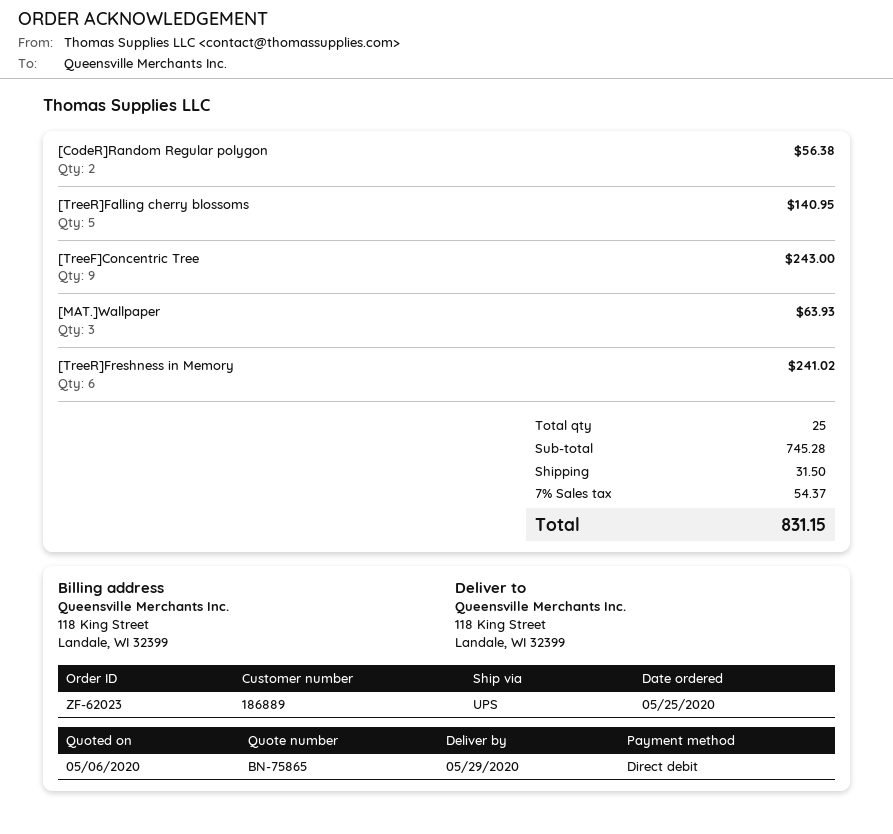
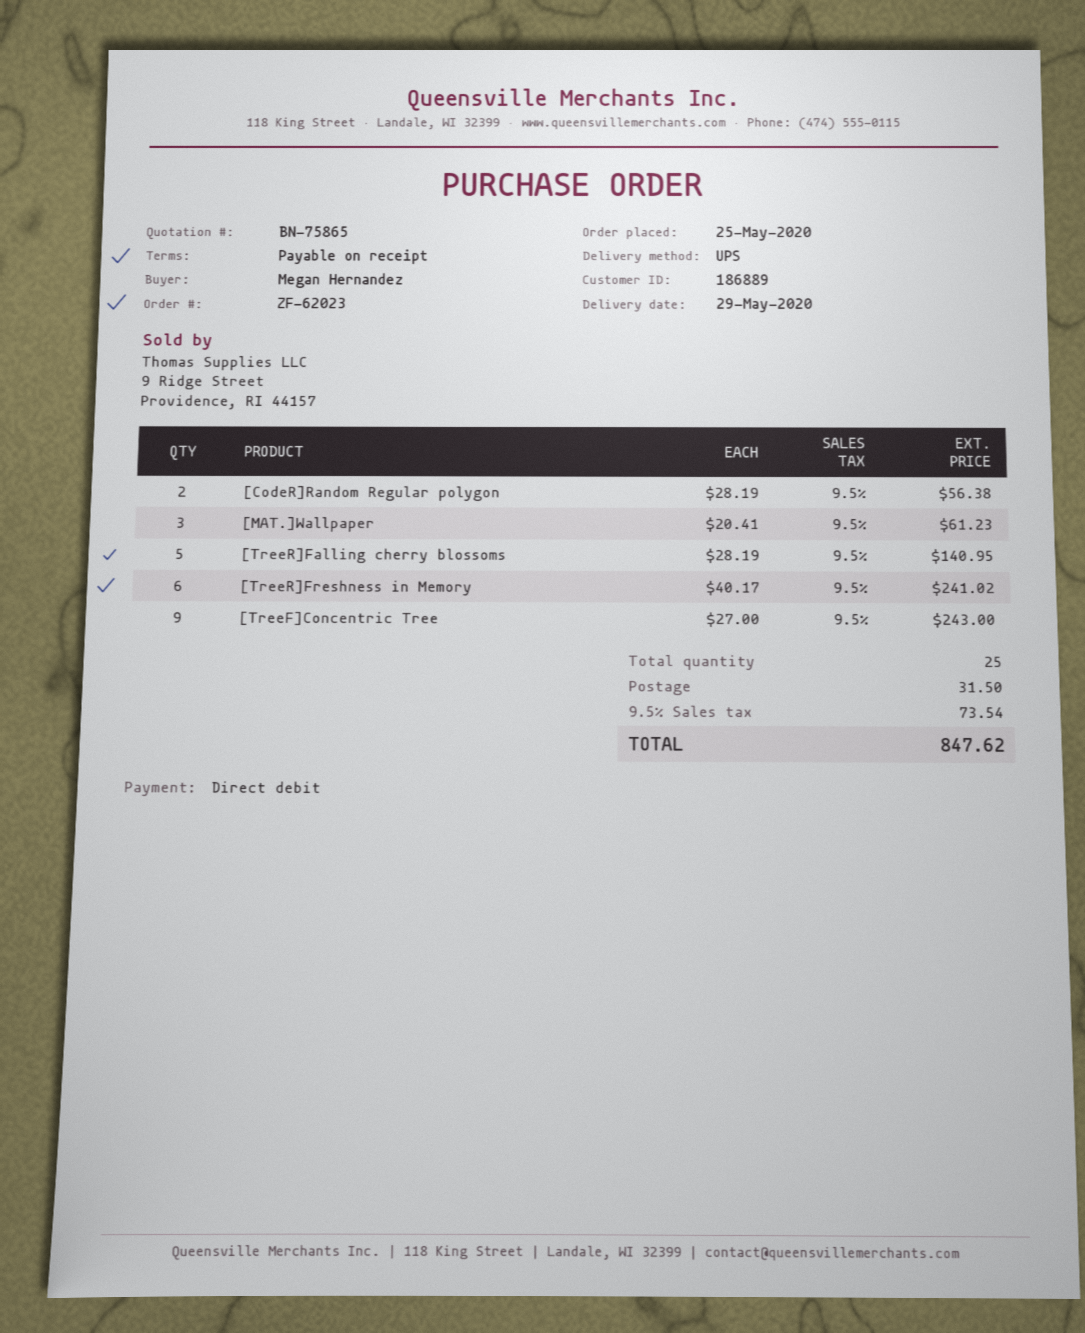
[MAT.]Wallpaper: 3 for 63.93 -> 3 for 61.23
tax: 7% = 54.37 -> 9.5% = 73.54
total: 831.15 -> 847.62

